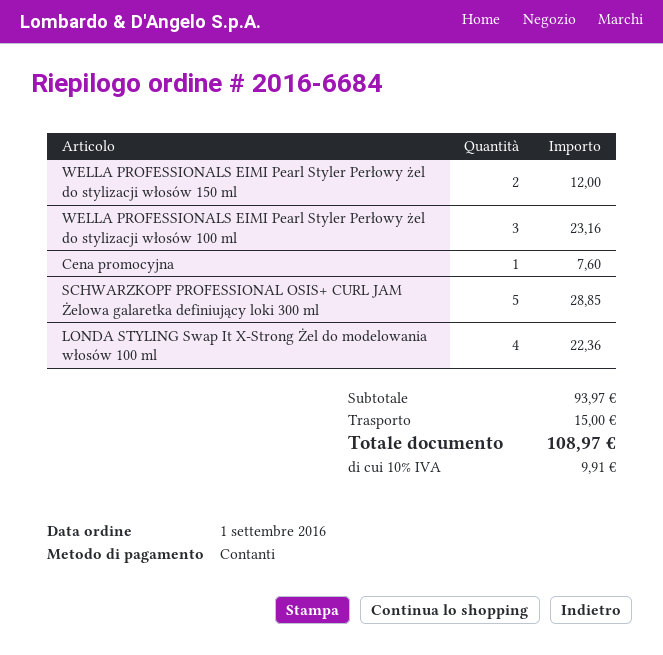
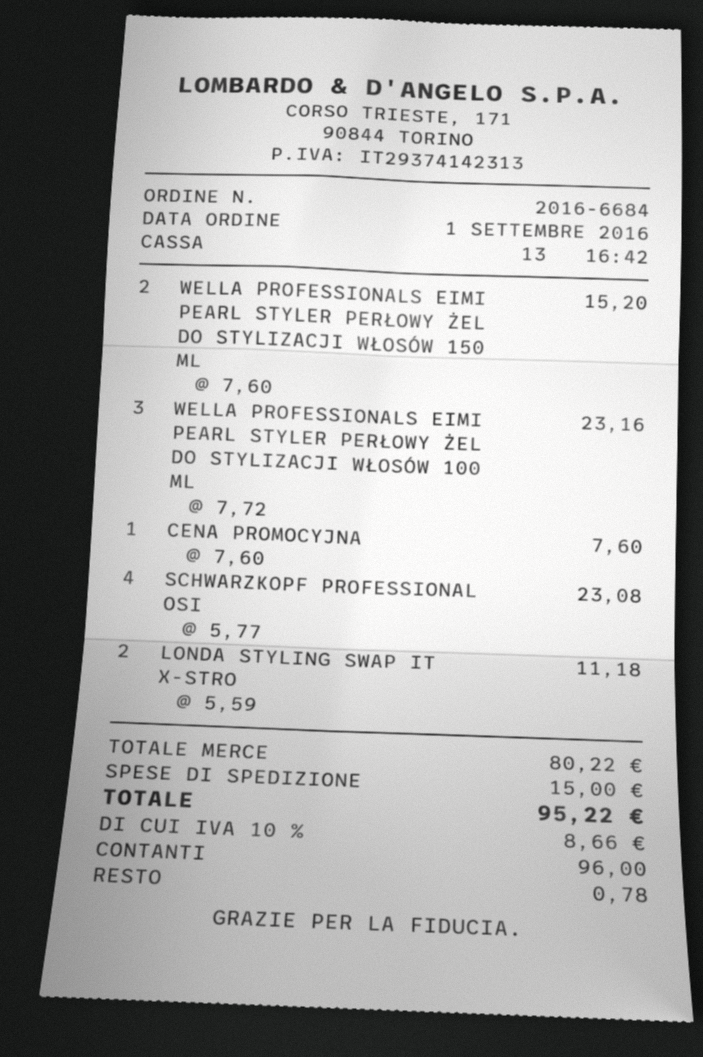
WELLA PROFESSIONALS EIMI Pearl Styler Perłowy żel do stylizacji włosów 150 ml: 2 for 12.00 -> 2 for 15.20
SCHWARZKOPF PROFESSIONAL OSIS+ CURL JAM Żelowa galaretka definiujący loki 300 ml: 5 for 28.85 -> 4 for 23.08
LONDA STYLING Swap It X-Strong Żel do modelowania włosów 100 ml: 4 for 22.36 -> 2 for 11.18
subtotal: 93.97 -> 80.22
tax: 10% = 9.91 -> 10% = 8.66
total: 108.97 -> 95.22

